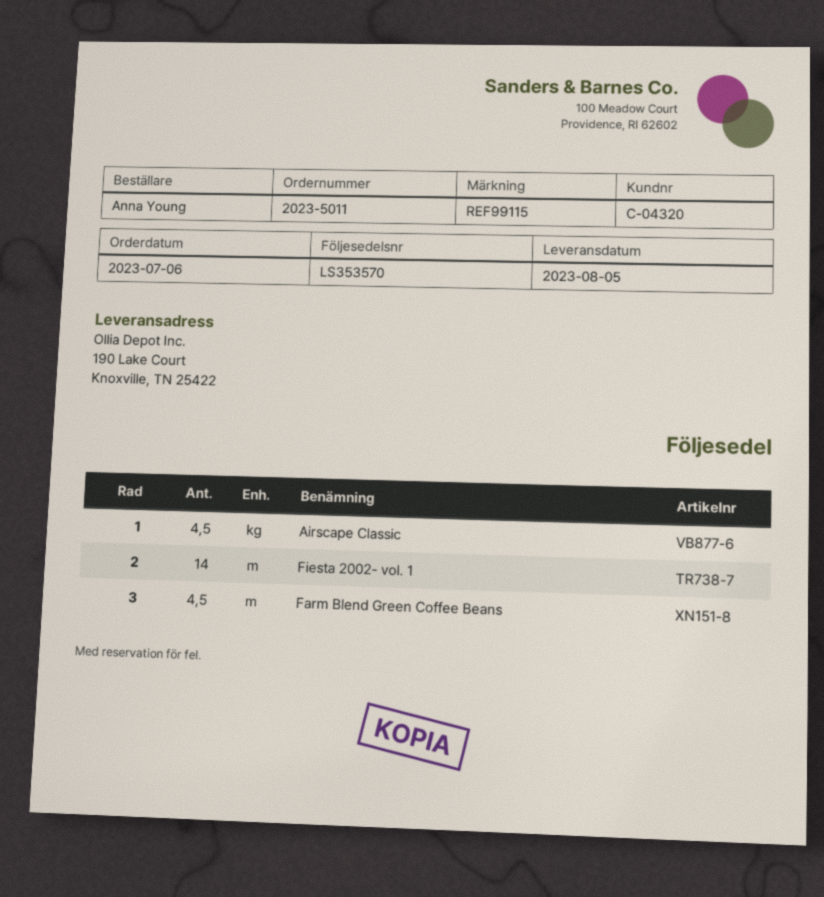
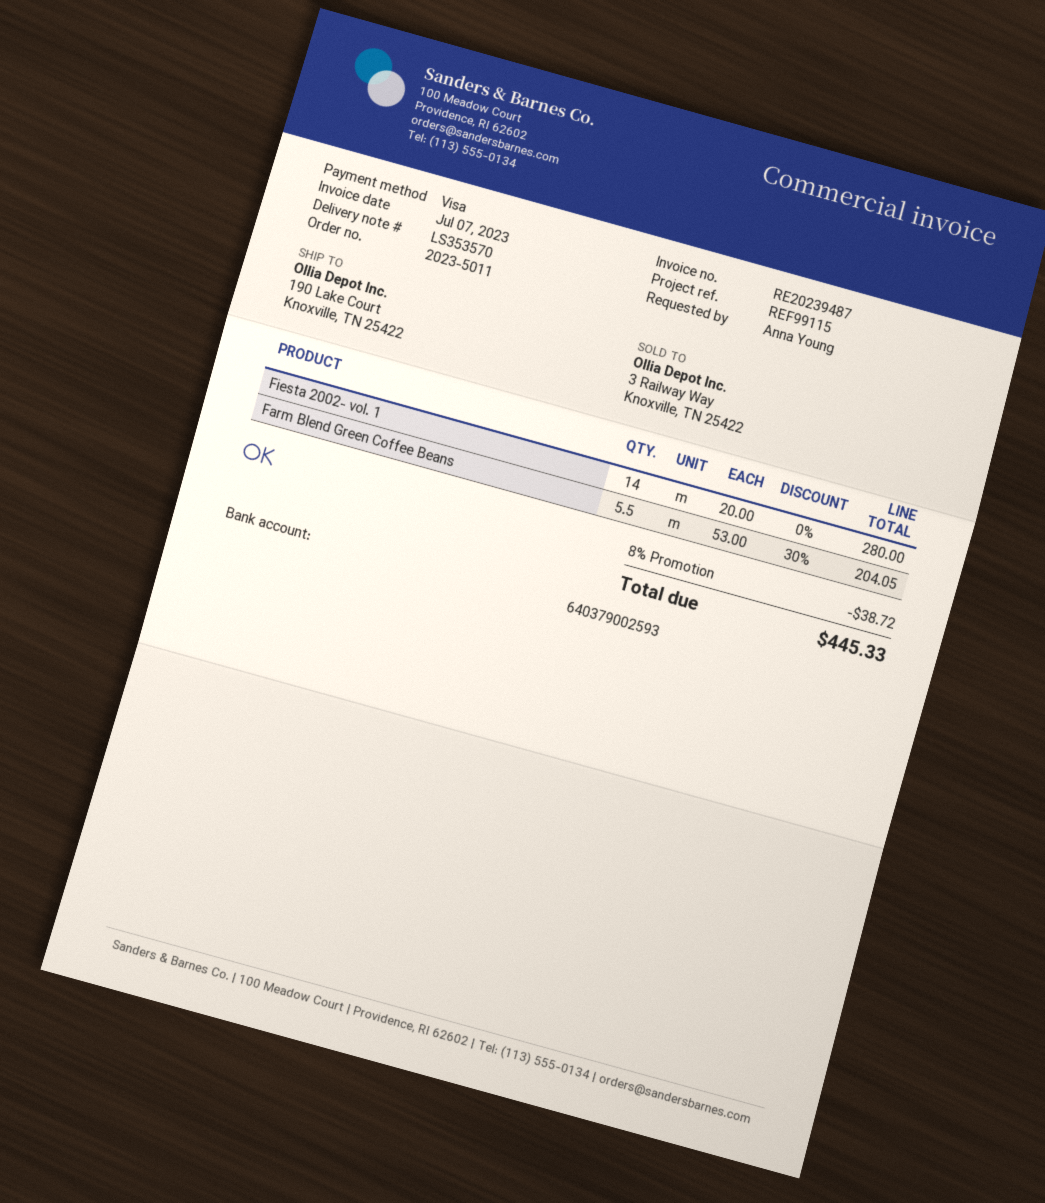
Airscape Classic: 4.5 -> none
Farm Blend Green Coffee Beans: 4.5 -> 5.5

